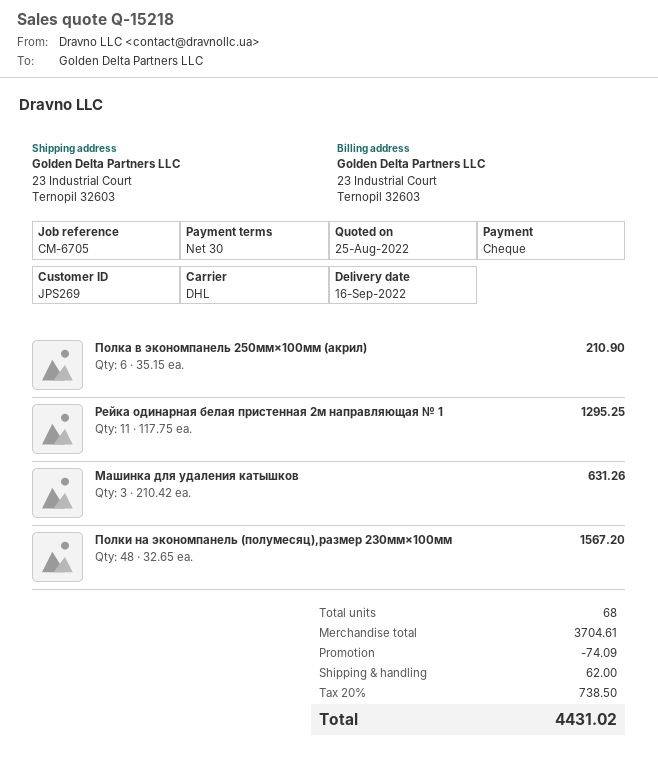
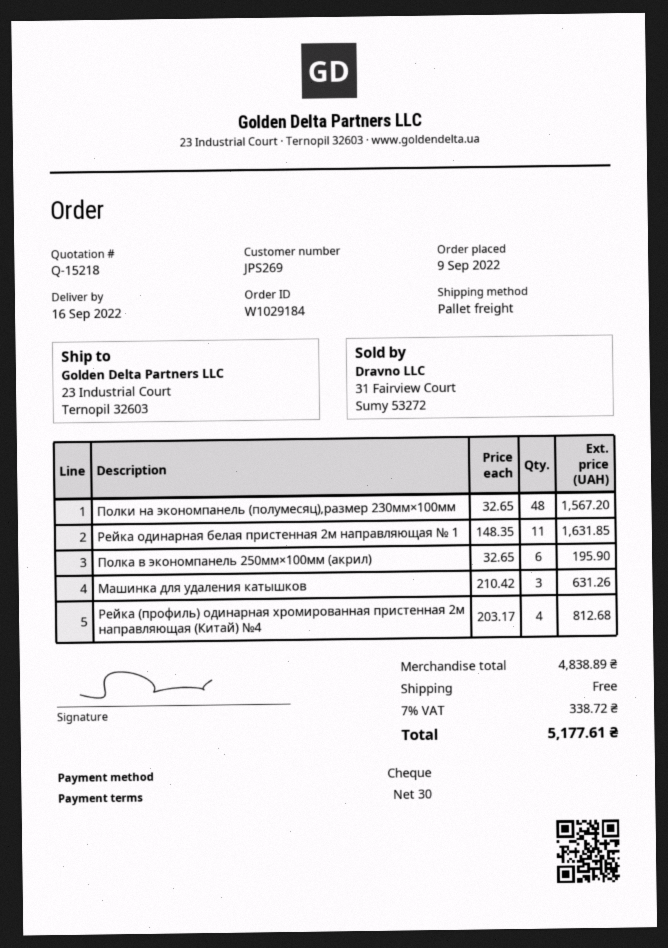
shipping method: DHL -> pallet freight
Полка в экономпанель 250мм×100мм (акрил): 6 x 35.15 = 210.90 -> 6 x 32.65 = 195.90
Рейка одинарная белая пристенная 2м направляющая № 1: 11 x 117.75 = 1295.25 -> 11 x 148.35 = 1631.85
Рейка (профиль) одинарная хромированная пристенная 2м направляющая (Китай) №4: none -> 4 x 203.17 = 812.68
subtotal: 3704.61 -> 4838.89
discount: 74.09 -> none
shipping: 62.00 -> 0.00
tax: 20% = 738.50 -> 7% = 338.72
total: 4431.02 -> 5177.61

